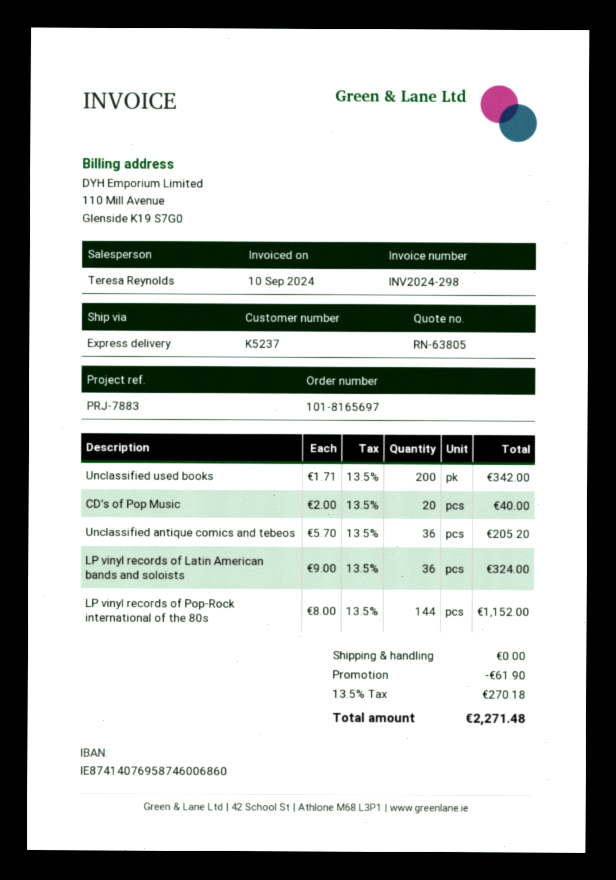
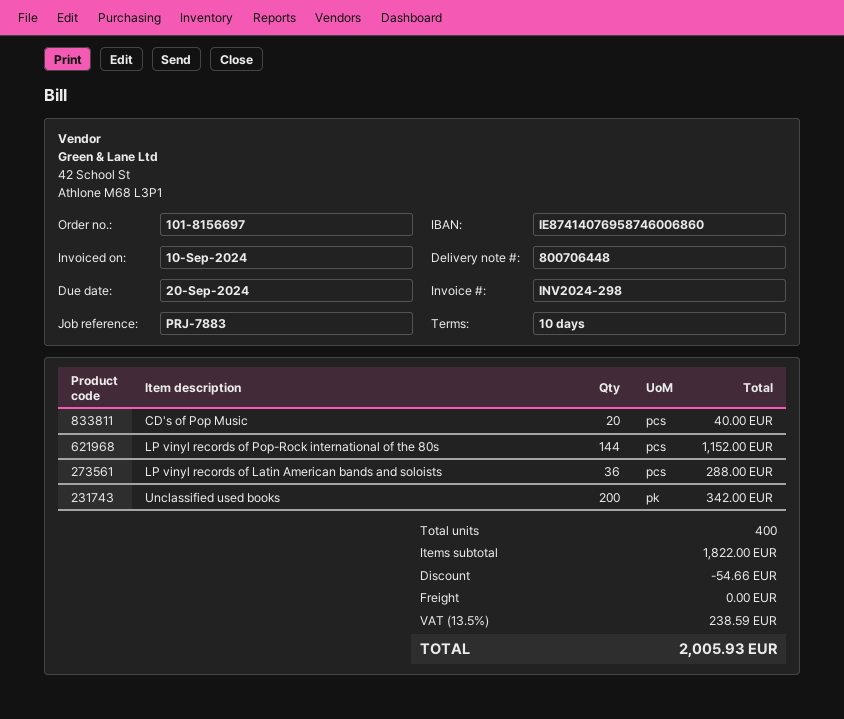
order number: 101-8165697 -> 101-8156697
Unclassified antique comics and tebeos: 36 for 205.20 -> none
LP vinyl records of Latin American bands and soloists: 36 for 324.00 -> 36 for 288.00
discount: 61.90 -> 54.66
tax: 13.5% = 270.18 -> 13.5% = 238.59
total: 2271.48 -> 2005.93

